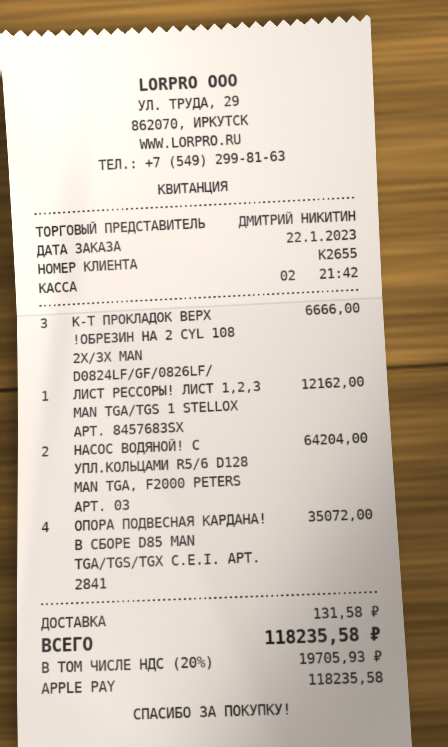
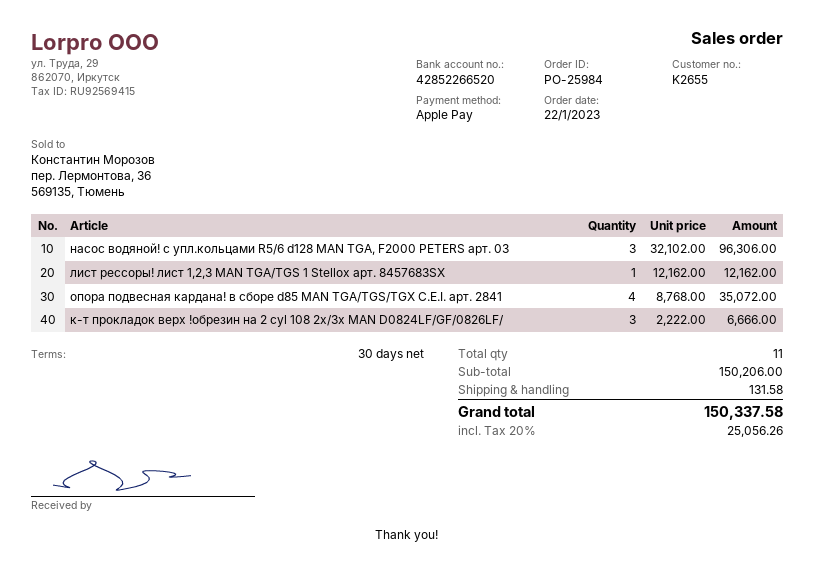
НАСОС ВОДЯНОЙ! С УПЛ.КОЛЬЦАМИ R5/6 D128 MAN TGA, F2000 PETERS АРТ. 03: 2 for 64204.00 -> 3 for 96306.00
tax: 20% = 19705.93 -> 20% = 25056.26
total: 118235.58 -> 150337.58

